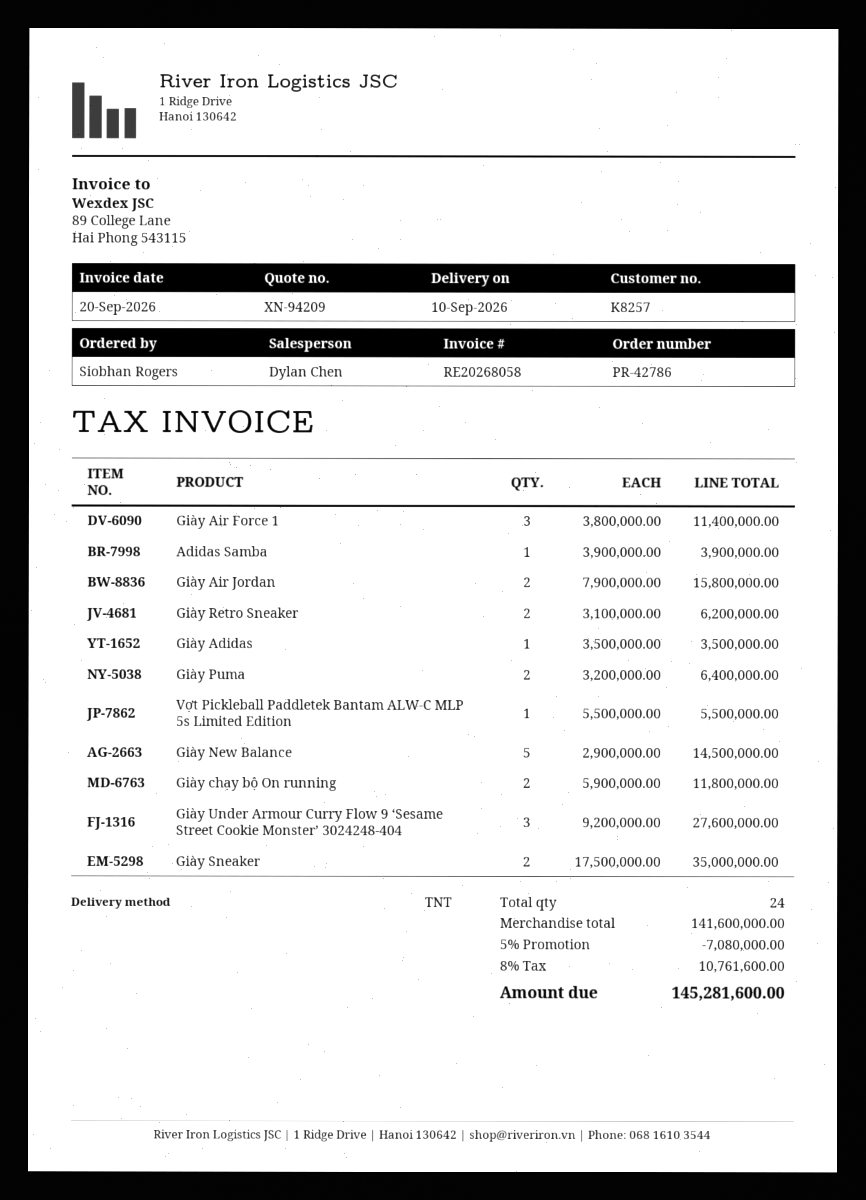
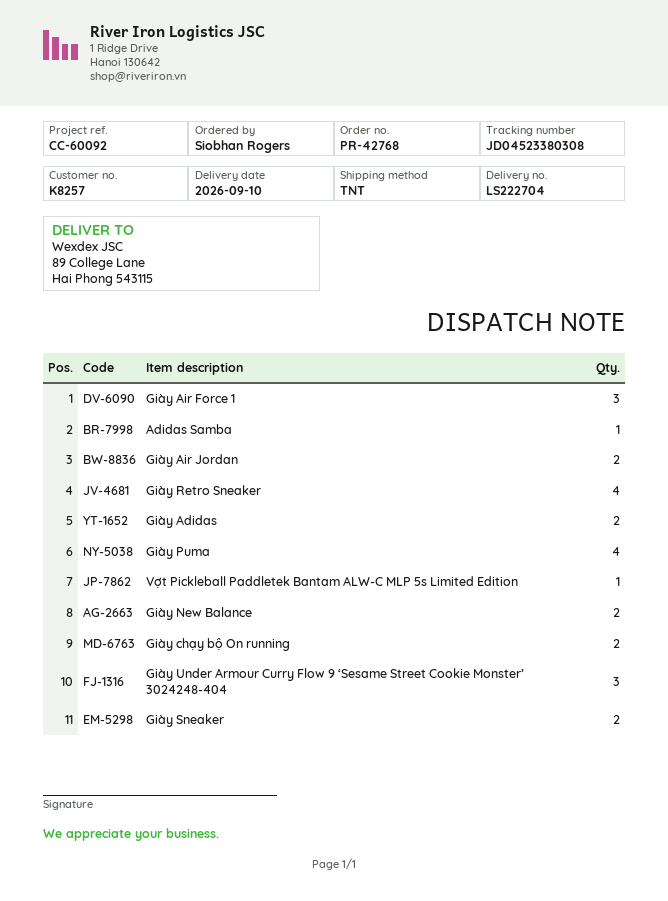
order number: PR-42786 -> PR-42768
Giày Retro Sneaker: 2 -> 4
Giày Adidas: 1 -> 2
Giày Puma: 2 -> 4
Giày New Balance: 5 -> 2

